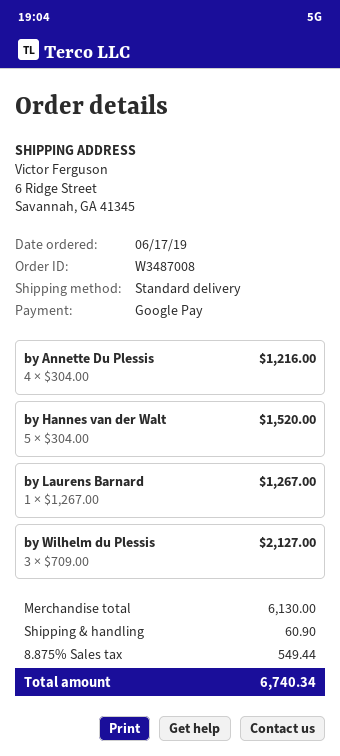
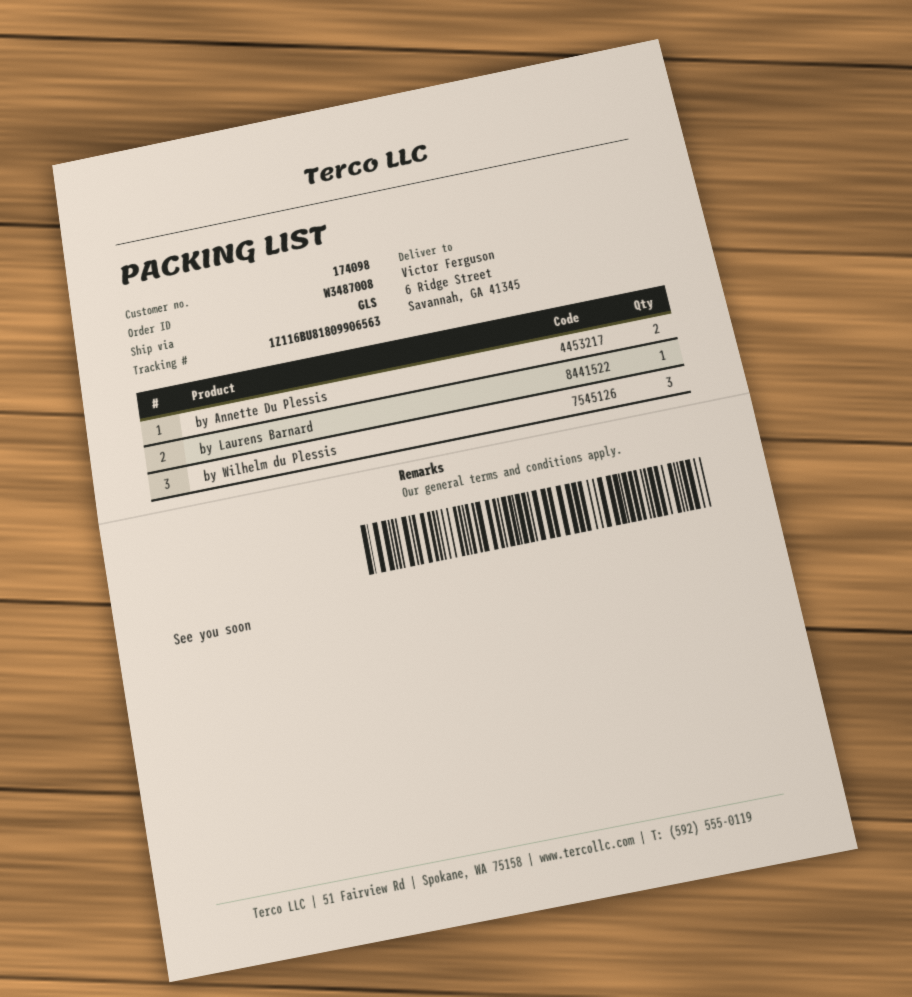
shipping method: standard -> GLS
by Annette Du Plessis: 4 -> 2
by Hannes van der Walt: 5 -> none

